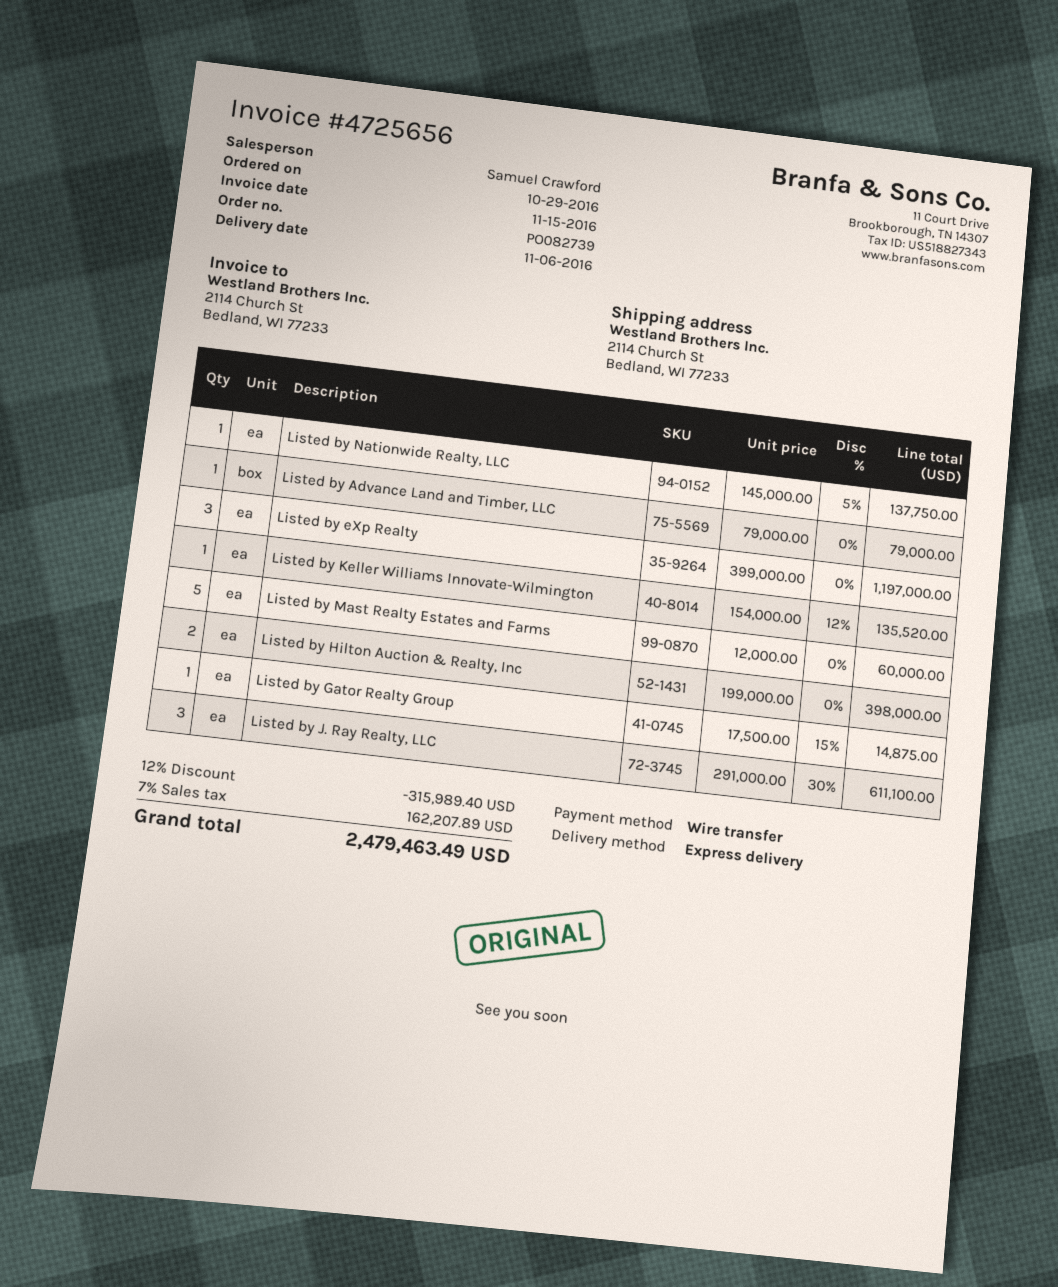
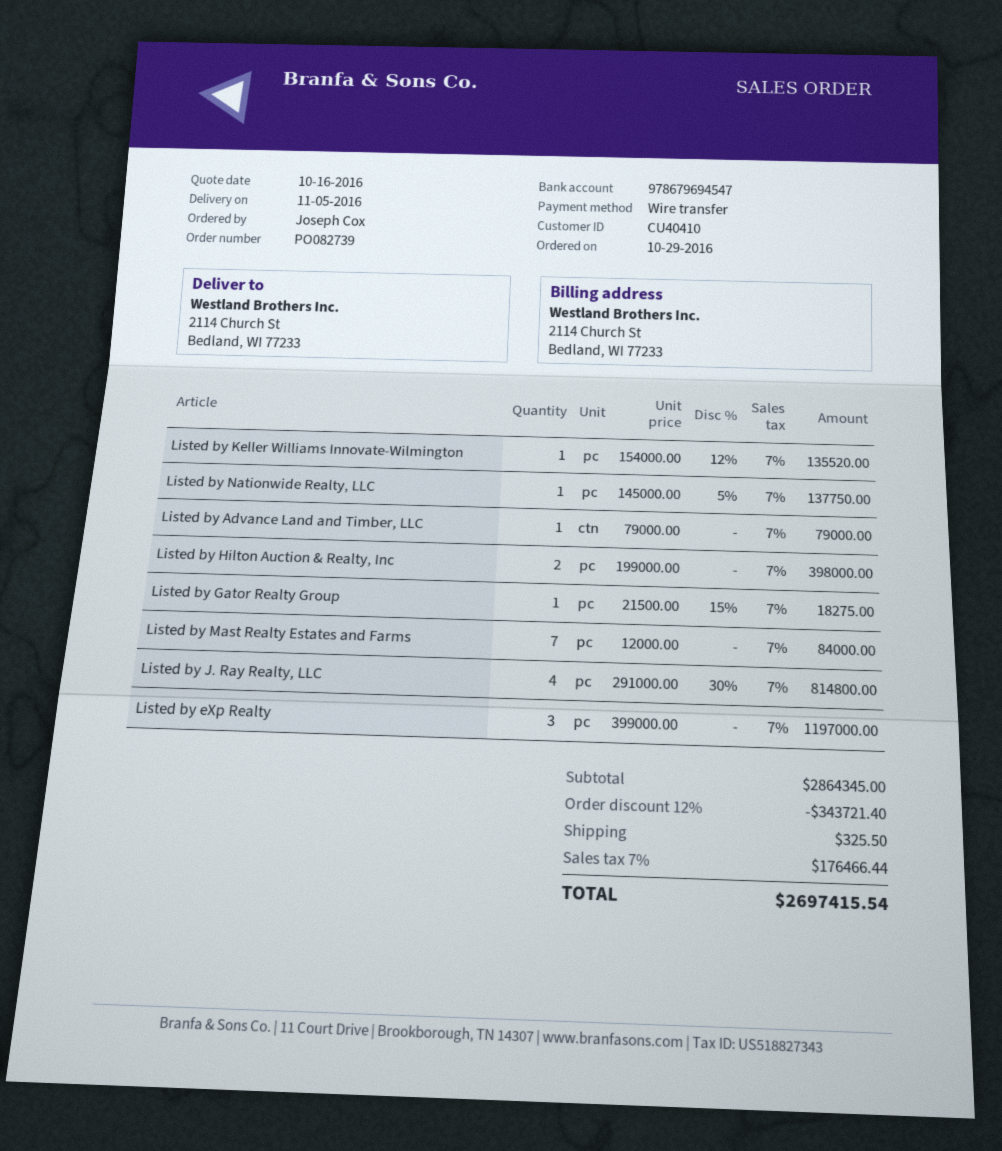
delivery date: 2016-11-06 -> 2016-11-05
Listed by Mast Realty Estates and Farms: 5 x 12000.00 = 60000.00 -> 7 x 12000.00 = 84000.00
Listed by Gator Realty Group: 1 x 17500.00 - 15% = 14875.00 -> 1 x 21500.00 - 15% = 18275.00
Listed by J. Ray Realty, LLC: 3 x 291000.00 - 30% = 611100.00 -> 4 x 291000.00 - 30% = 814800.00
discount: 12% = 315989.40 -> 12% = 343721.40
shipping: none -> 325.50
tax: 7% = 162207.89 -> 7% = 176466.44
total: 2479463.49 -> 2697415.54

